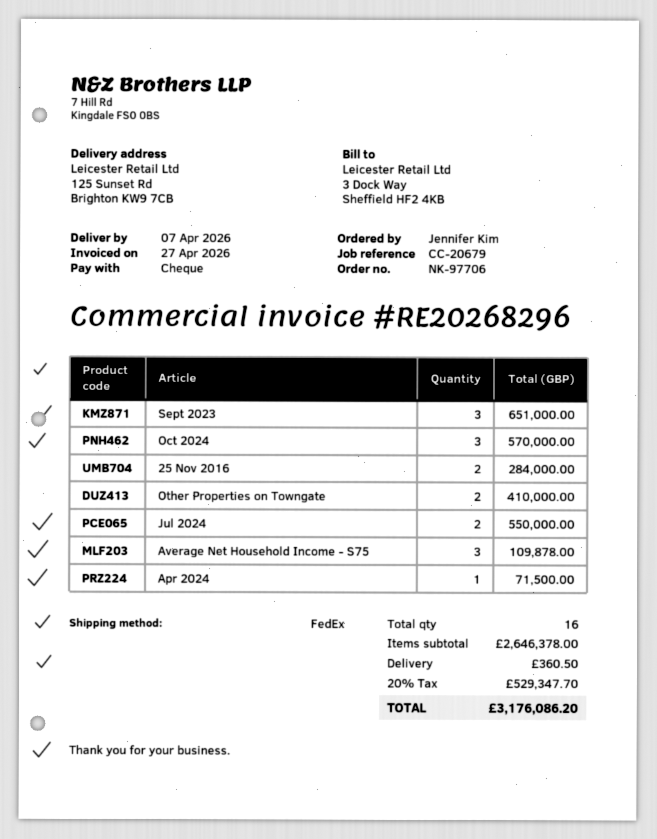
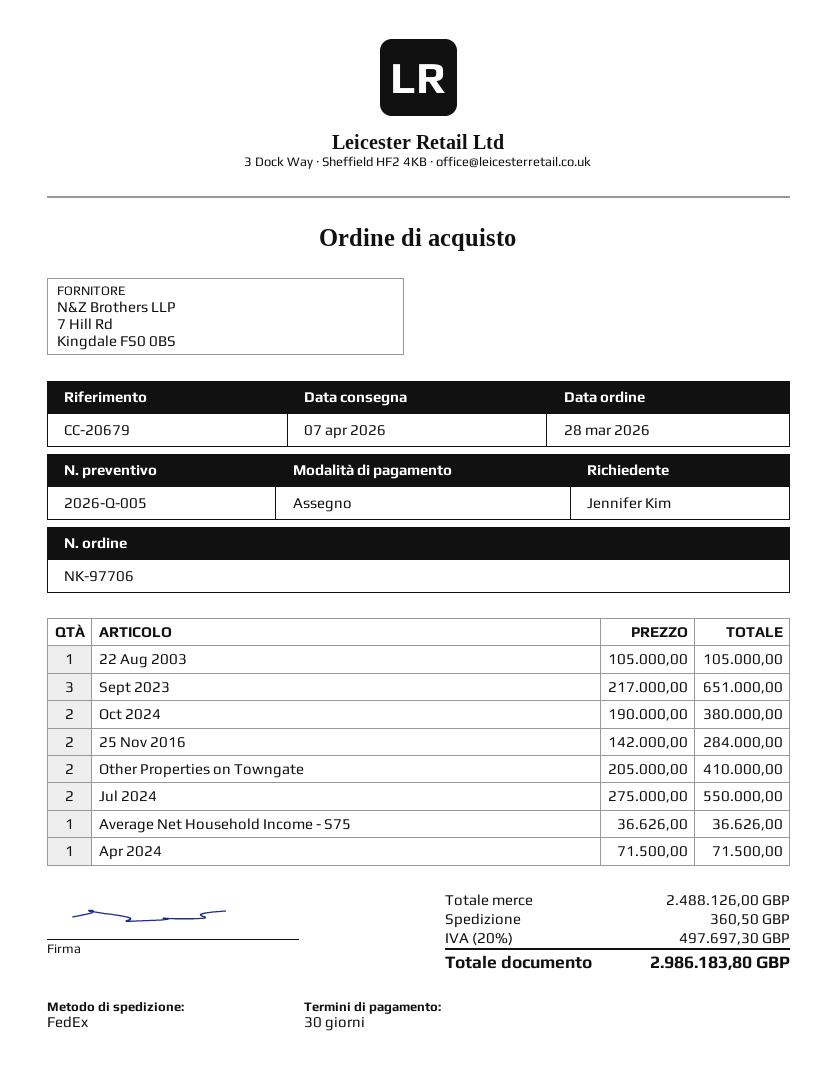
Oct 2024: 3 for 570000.00 -> 2 for 380000.00
Average Net Household Income - S75: 3 for 109878.00 -> 1 for 36626.00
22 Aug 2003: none -> 1 for 105000.00
subtotal: 2646378.00 -> 2488126.00
tax: 20% = 529347.70 -> 20% = 497697.30
total: 3176086.20 -> 2986183.80

